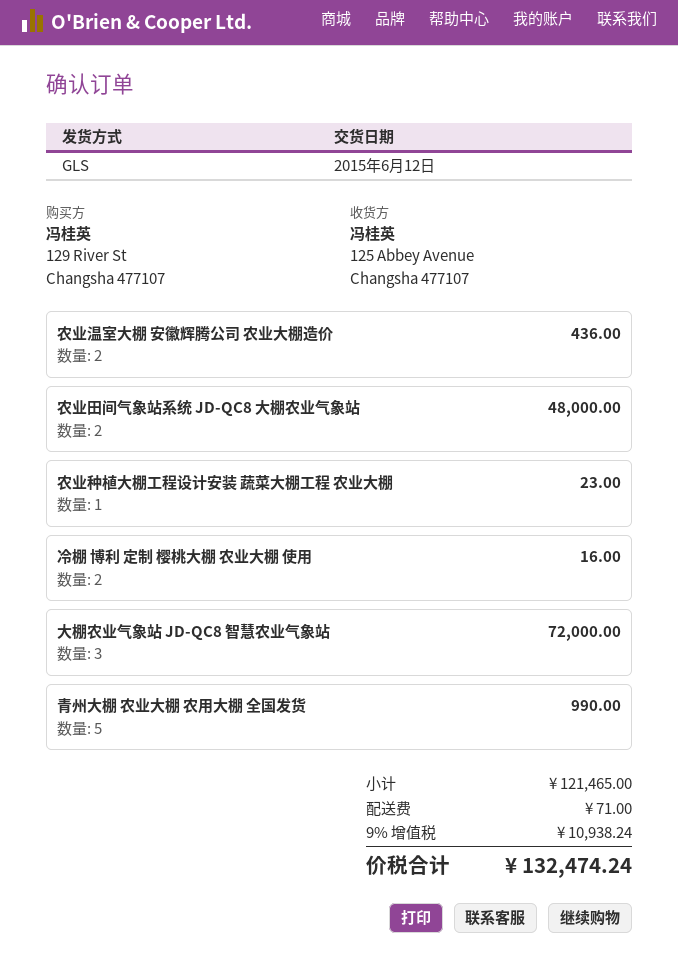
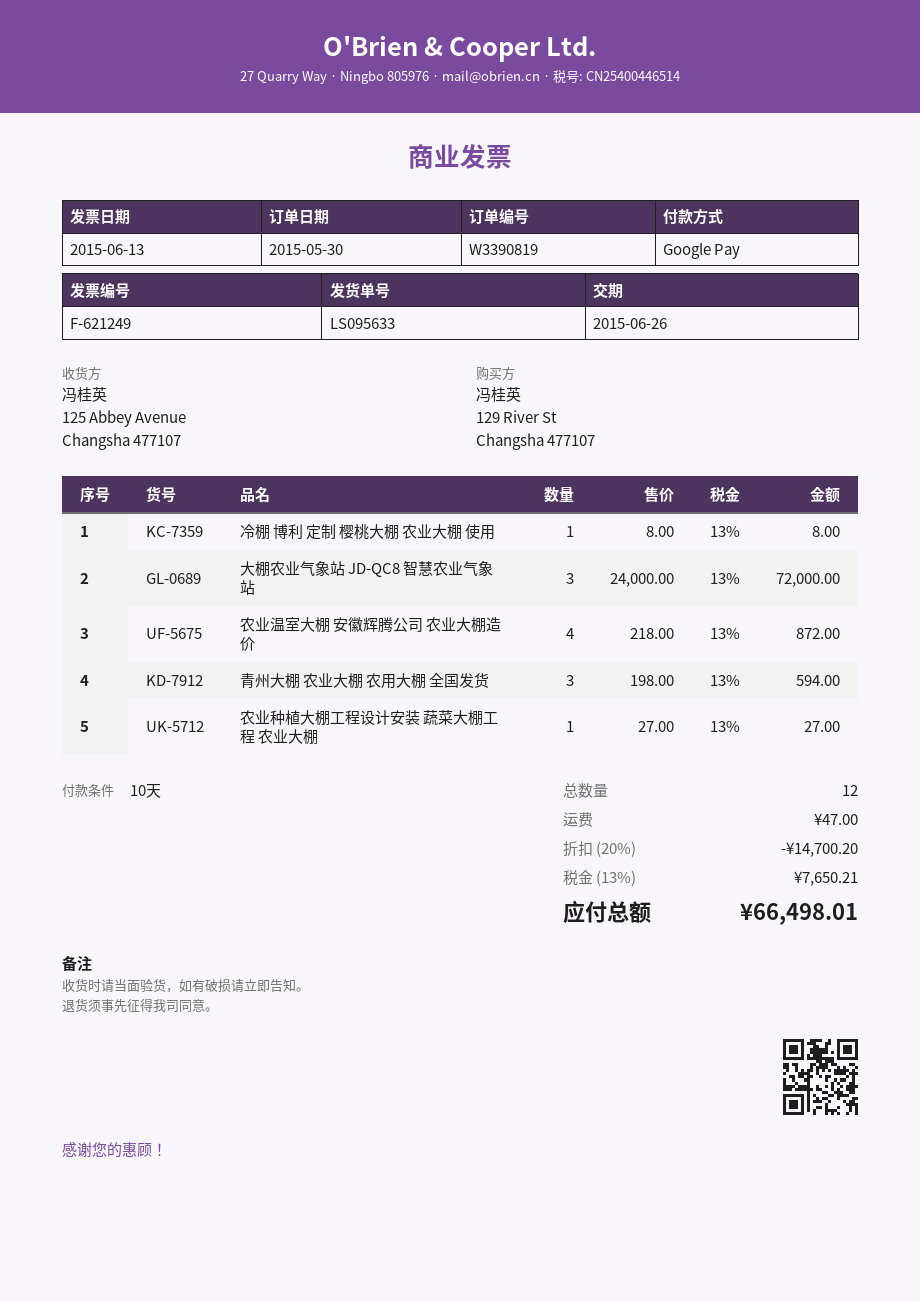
delivery date: 2015-06-12 -> 2015-06-26
农业温室大棚 安徽辉腾公司 农业大棚造价: 2 for 436.00 -> 4 for 872.00
农业田间气象站系统 JD-QC8 大棚农业气象站: 2 for 48000.00 -> none
农业种植大棚工程设计安装 蔬菜大棚工程 农业大棚: 1 for 23.00 -> 1 for 27.00
冷棚 博利 定制 樱桃大棚 农业大棚 使用: 2 for 16.00 -> 1 for 8.00
青州大棚 农业大棚 农用大棚 全国发货: 5 for 990.00 -> 3 for 594.00
discount: none -> 20% = 14700.20
shipping: 71.00 -> 47.00
tax: 9% = 10938.24 -> 13% = 7650.21
total: 132474.24 -> 66498.01

